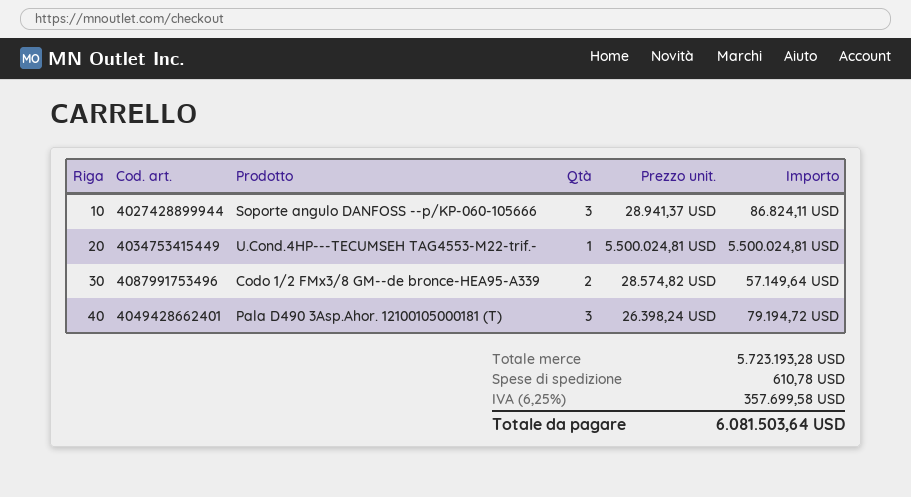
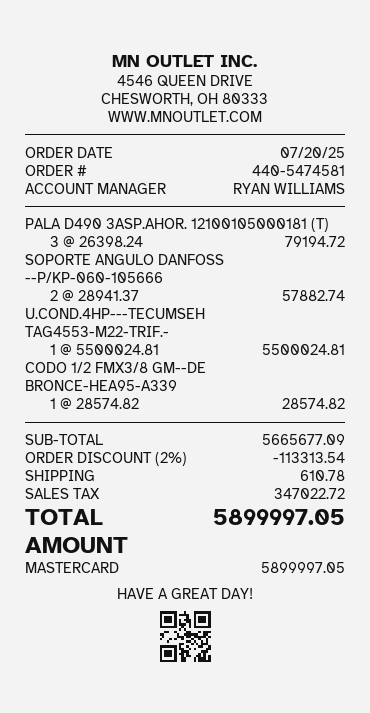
Soporte angulo DANFOSS --p/KP-060-105666: 3 x 28941.37 = 86824.11 -> 2 x 28941.37 = 57882.74
Codo 1/2 FMx3/8 GM--de bronce-HEA95-A339: 2 x 28574.82 = 57149.64 -> 1 x 28574.82 = 28574.82
subtotal: 5723193.28 -> 5665677.09
discount: none -> 2% = 113313.54
tax: 357699.58 -> 347022.72
total: 6081503.64 -> 5899997.05

